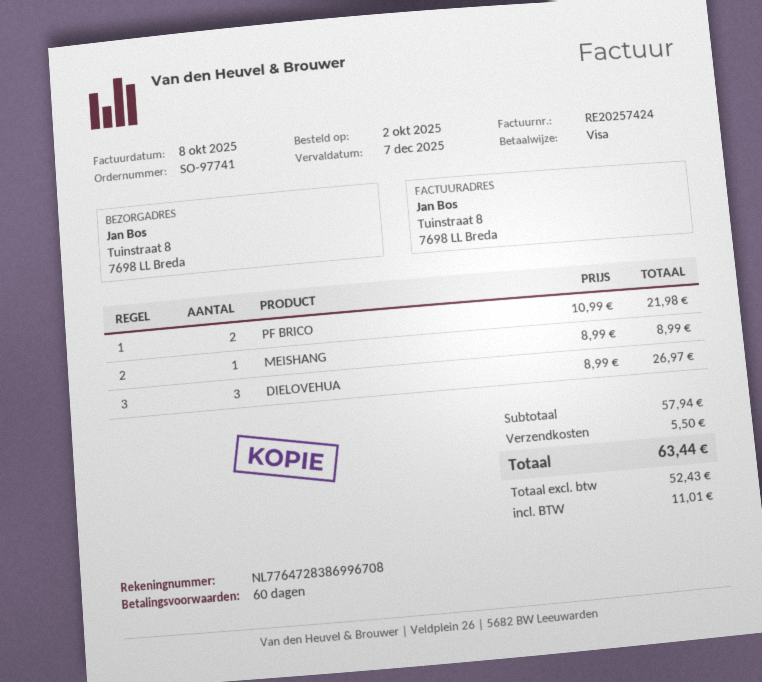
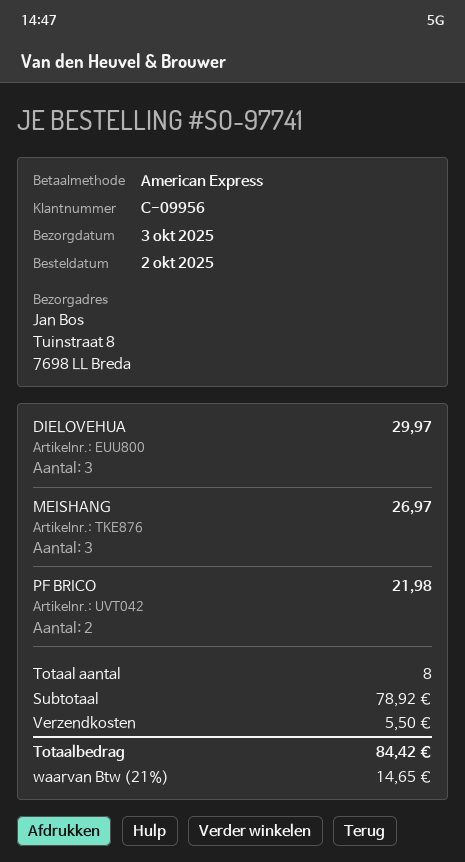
payment method: Visa -> American Express
MEISHANG: 1 for 8.99 -> 3 for 26.97
DIELOVEHUA: 3 for 26.97 -> 3 for 29.97
subtotal: 57.94 -> 78.92
tax: 11.01 -> 14.65
total: 63.44 -> 84.42

